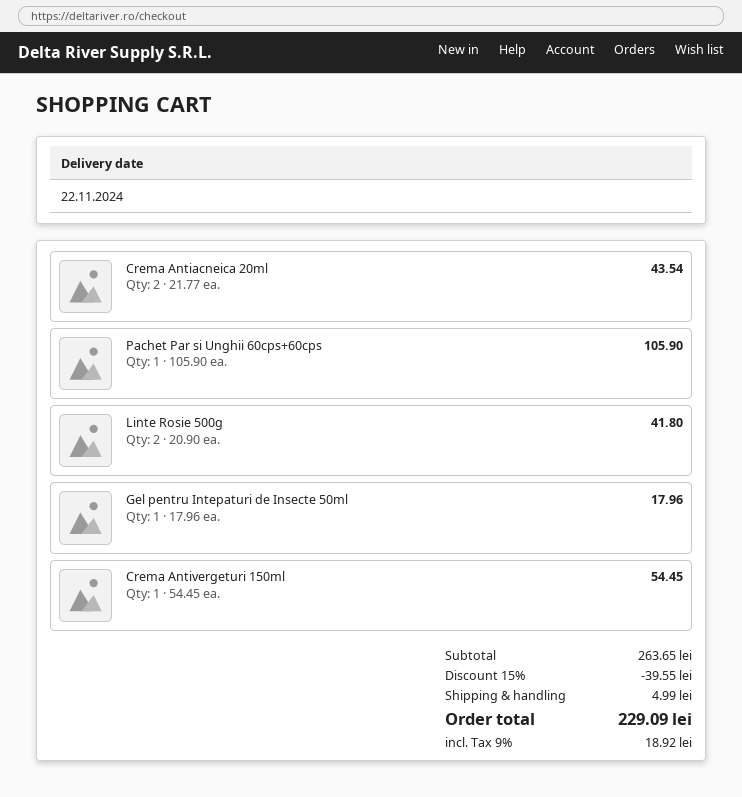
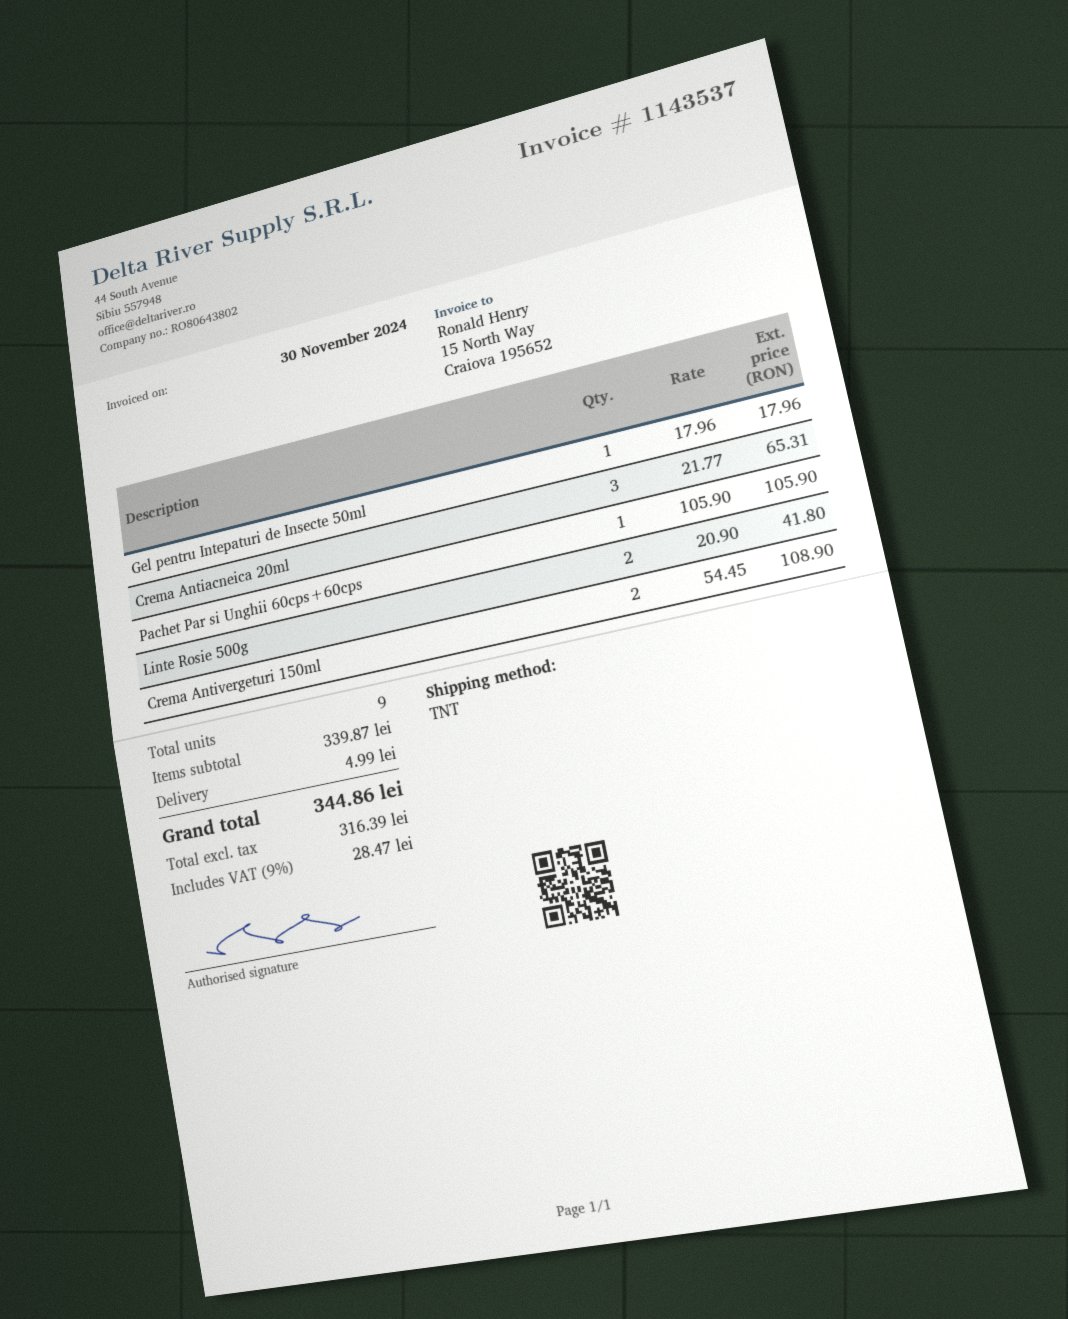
Crema Antiacneica 20ml: 2 x 21.77 = 43.54 -> 3 x 21.77 = 65.31
Crema Antivergeturi 150ml: 1 x 54.45 = 54.45 -> 2 x 54.45 = 108.90
subtotal: 263.65 -> 339.87
discount: 15% = 39.55 -> none
tax: 9% = 18.92 -> 9% = 28.47
total: 229.09 -> 344.86

